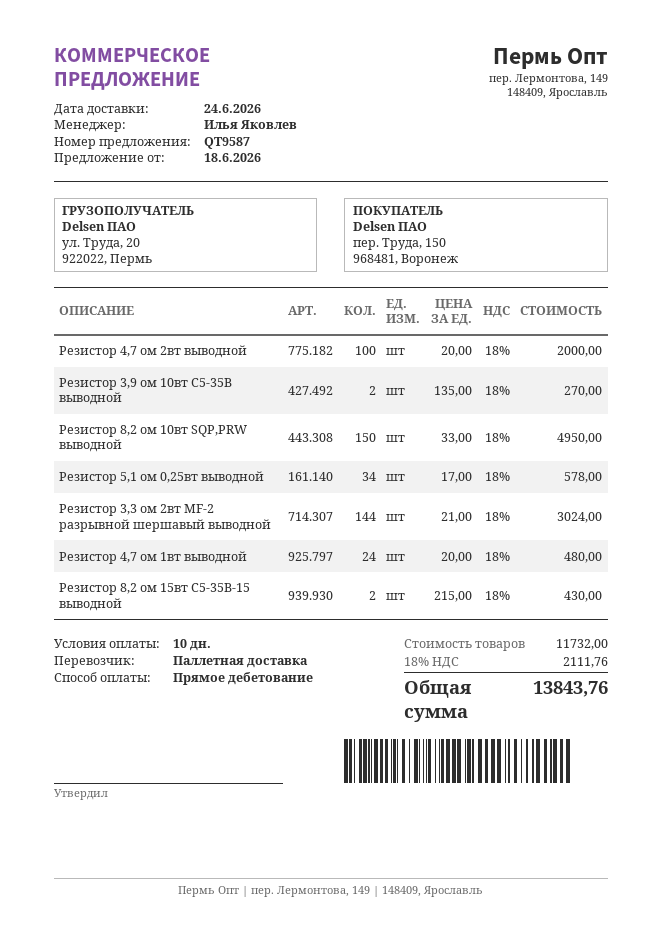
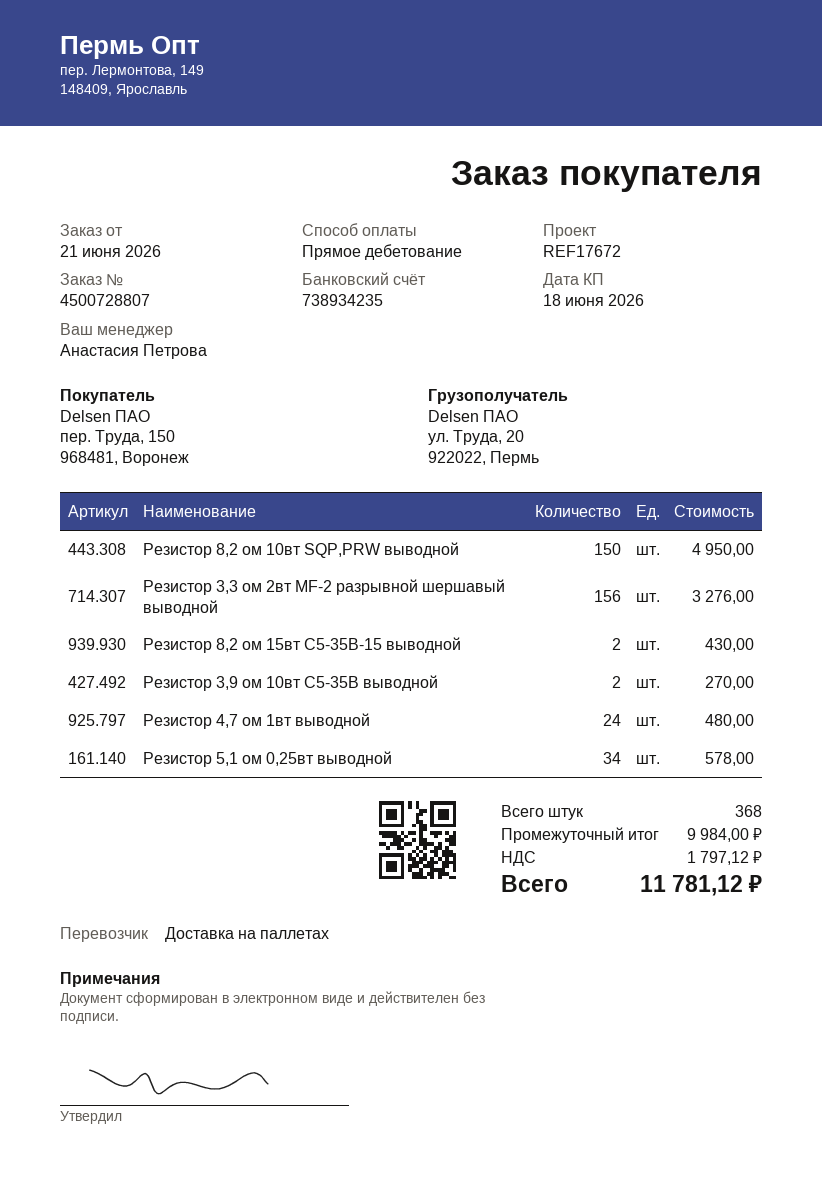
sales rep: Илья Яковлев -> Анастасия Петрова
Резистор 4,7 ом 2вт выводной: 100 for 2000.00 -> none
Резистор 3,3 ом 2вт MF-2 разрывной шершавый выводной: 144 for 3024.00 -> 156 for 3276.00
subtotal: 11732.00 -> 9984.00
tax: 2111.76 -> 1797.12
total: 13843.76 -> 11781.12

